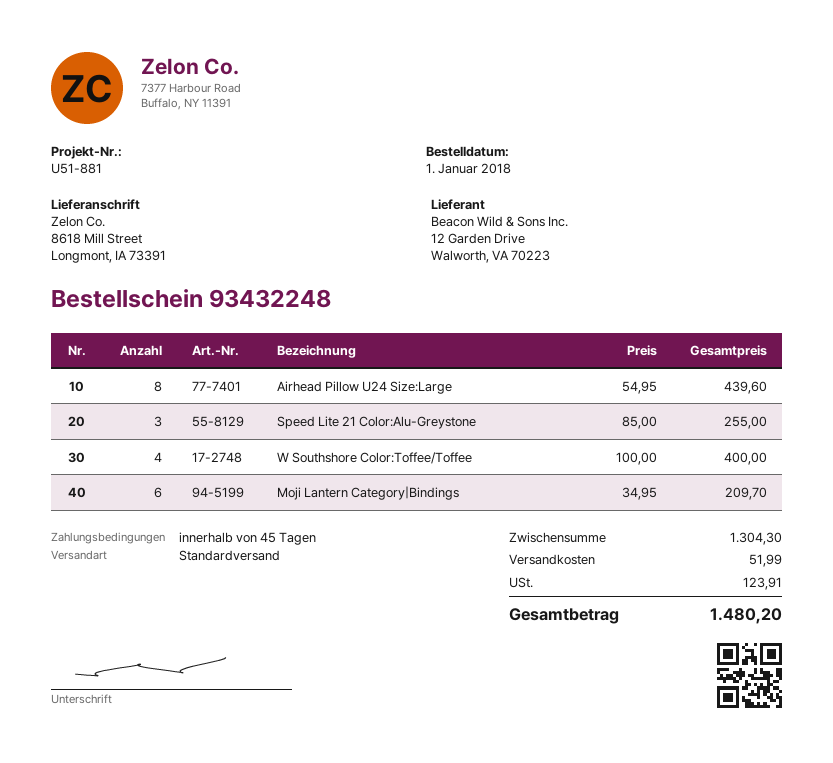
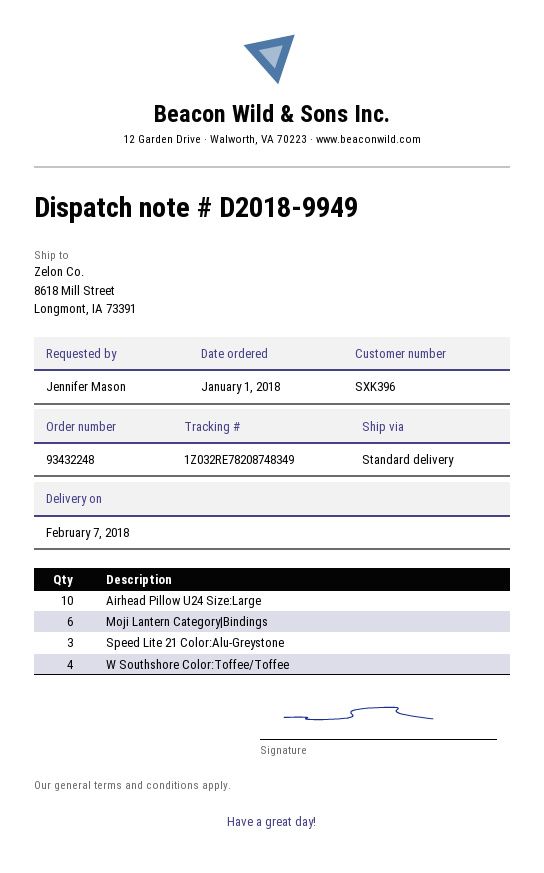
Airhead Pillow U24 Size:Large: 8 -> 10

